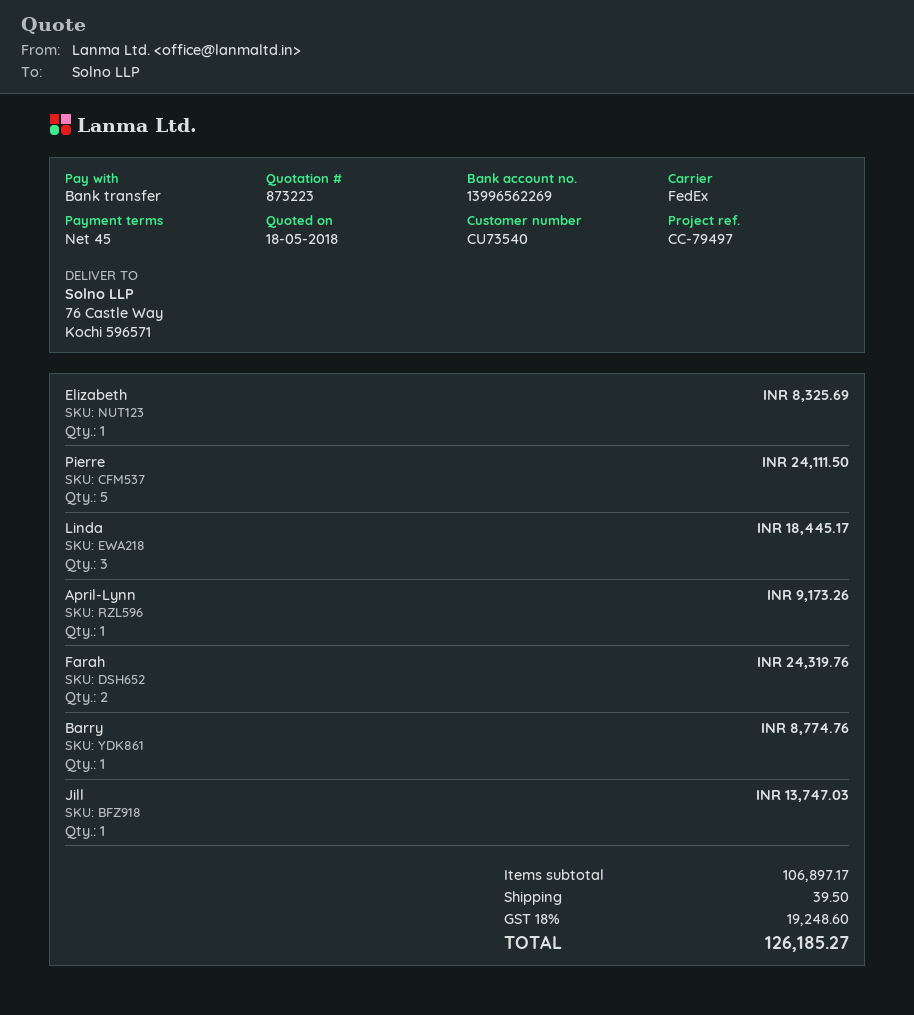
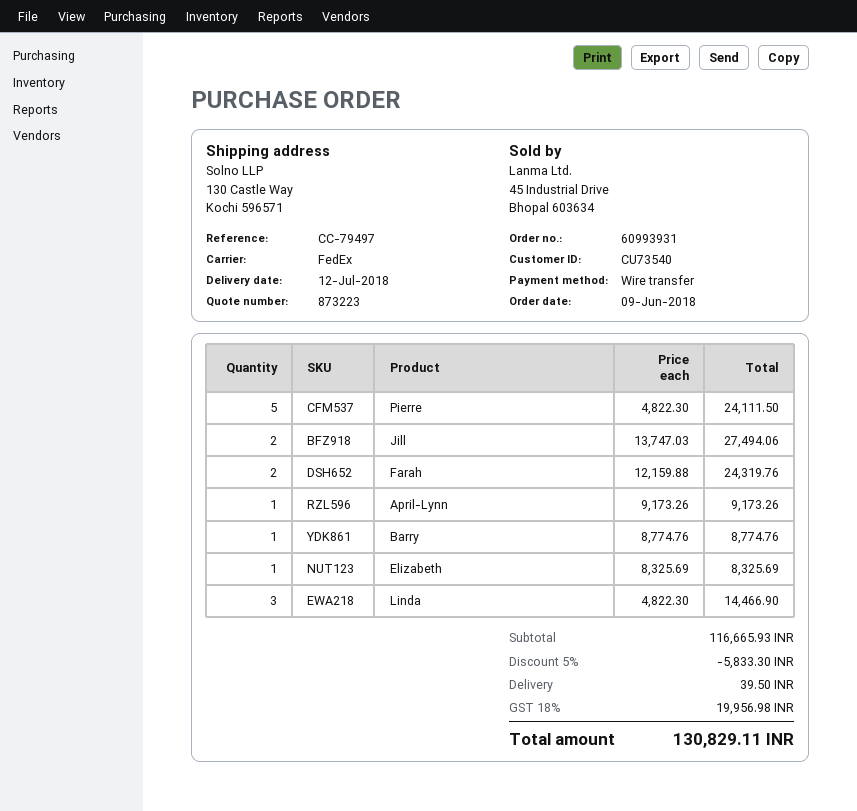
ship to: 76 Castle Way, Kochi 596571 -> 130 Castle Way, Kochi 596571
Linda: 3 for 18445.17 -> 3 for 14466.90
Jill: 1 for 13747.03 -> 2 for 27494.06
subtotal: 106897.17 -> 116665.93
discount: none -> 5% = 5833.30
tax: 18% = 19248.60 -> 18% = 19956.98
total: 126185.27 -> 130829.11

